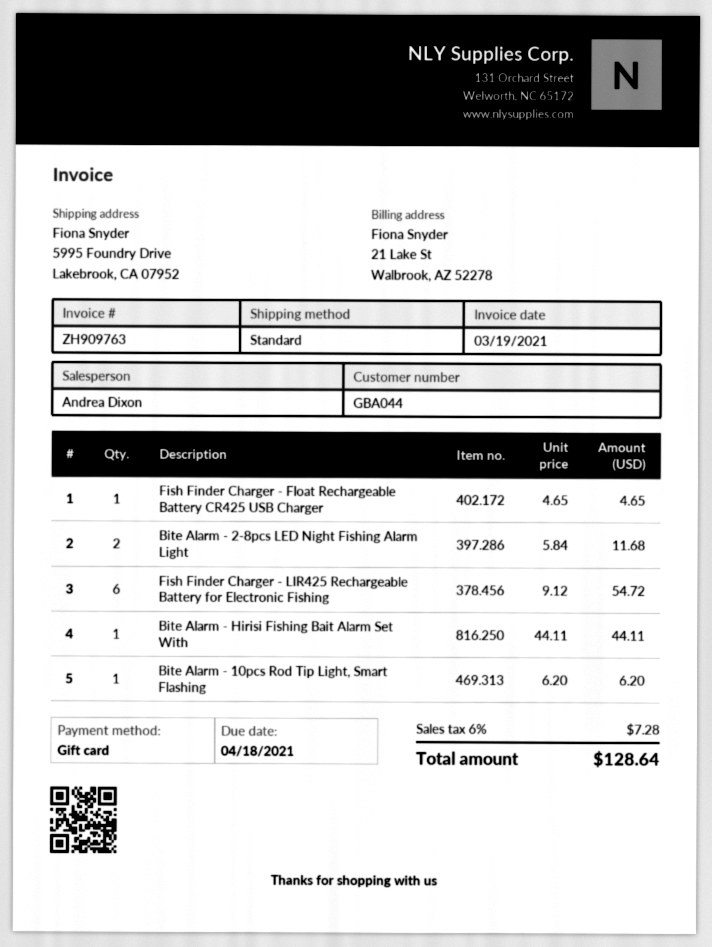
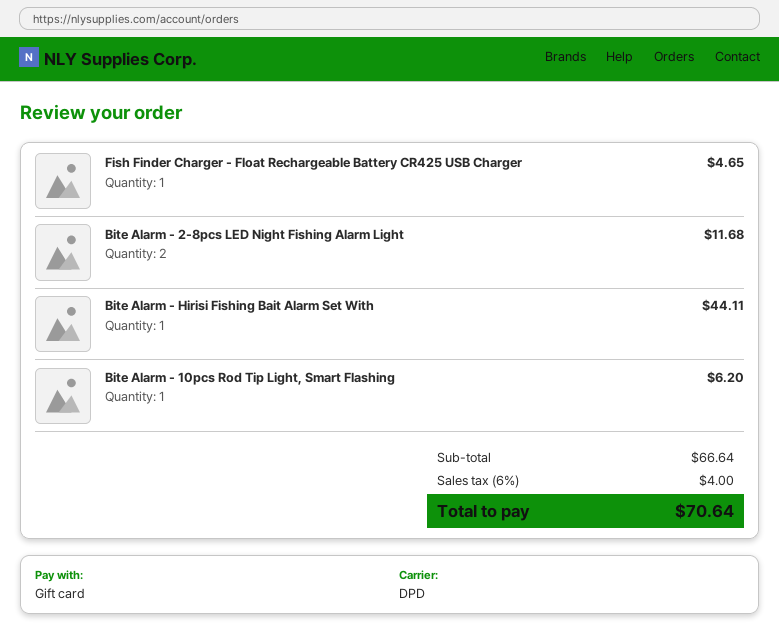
shipping method: standard -> DPD
Fish Finder Charger - LIR425 Rechargeable Battery for Electronic Fishing: 6 for 54.72 -> none
tax: 6% = 7.28 -> 6% = 4.00
total: 128.64 -> 70.64

